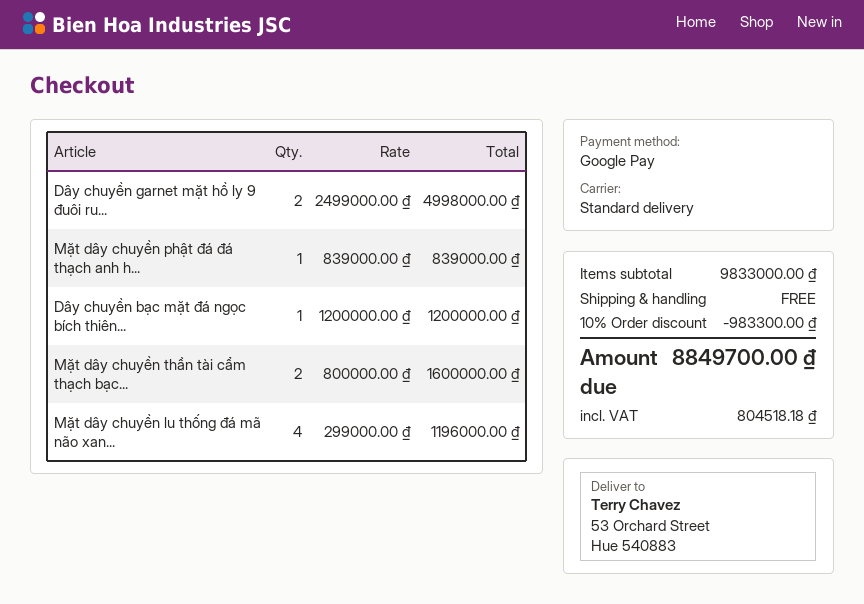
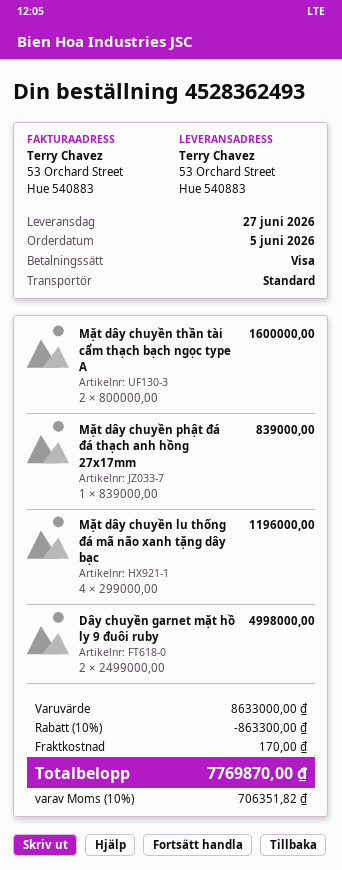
payment method: Google Pay -> Visa
Dây chuyền bạc mặt đá ngọc bích thiên...: 1 x 1200000.00 = 1200000.00 -> none
subtotal: 9833000.00 -> 8633000.00
discount: 10% = 983300.00 -> 10% = 863300.00
shipping: 0.00 -> 170.00
tax: 804518.18 -> 706351.82
total: 8849700.00 -> 7769870.00

